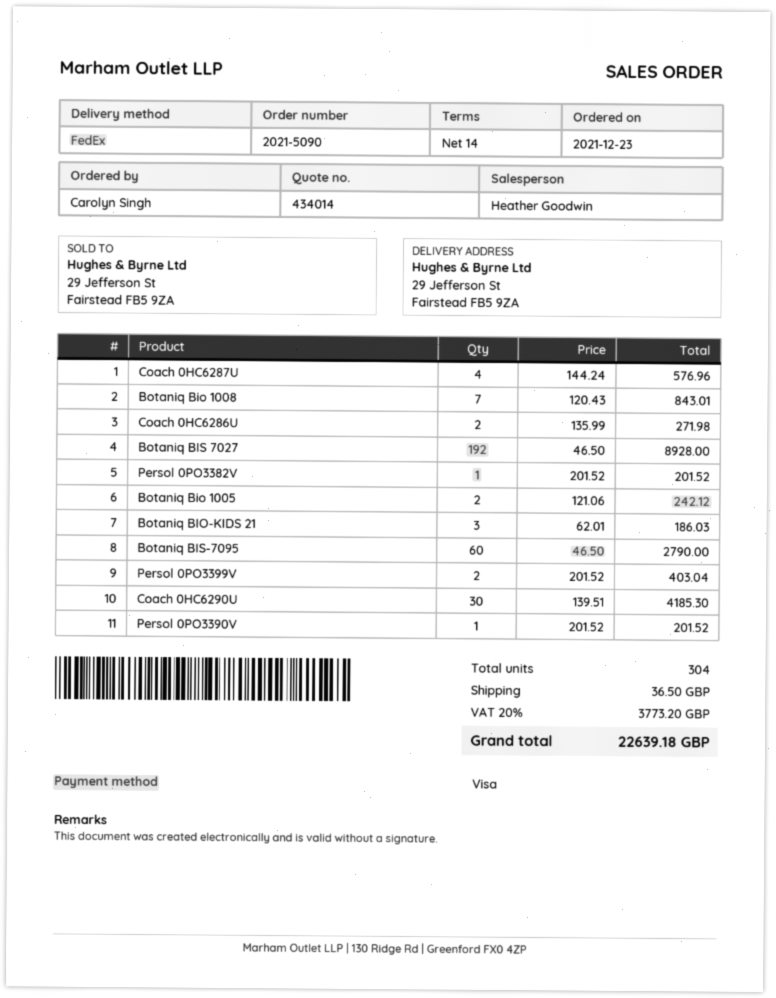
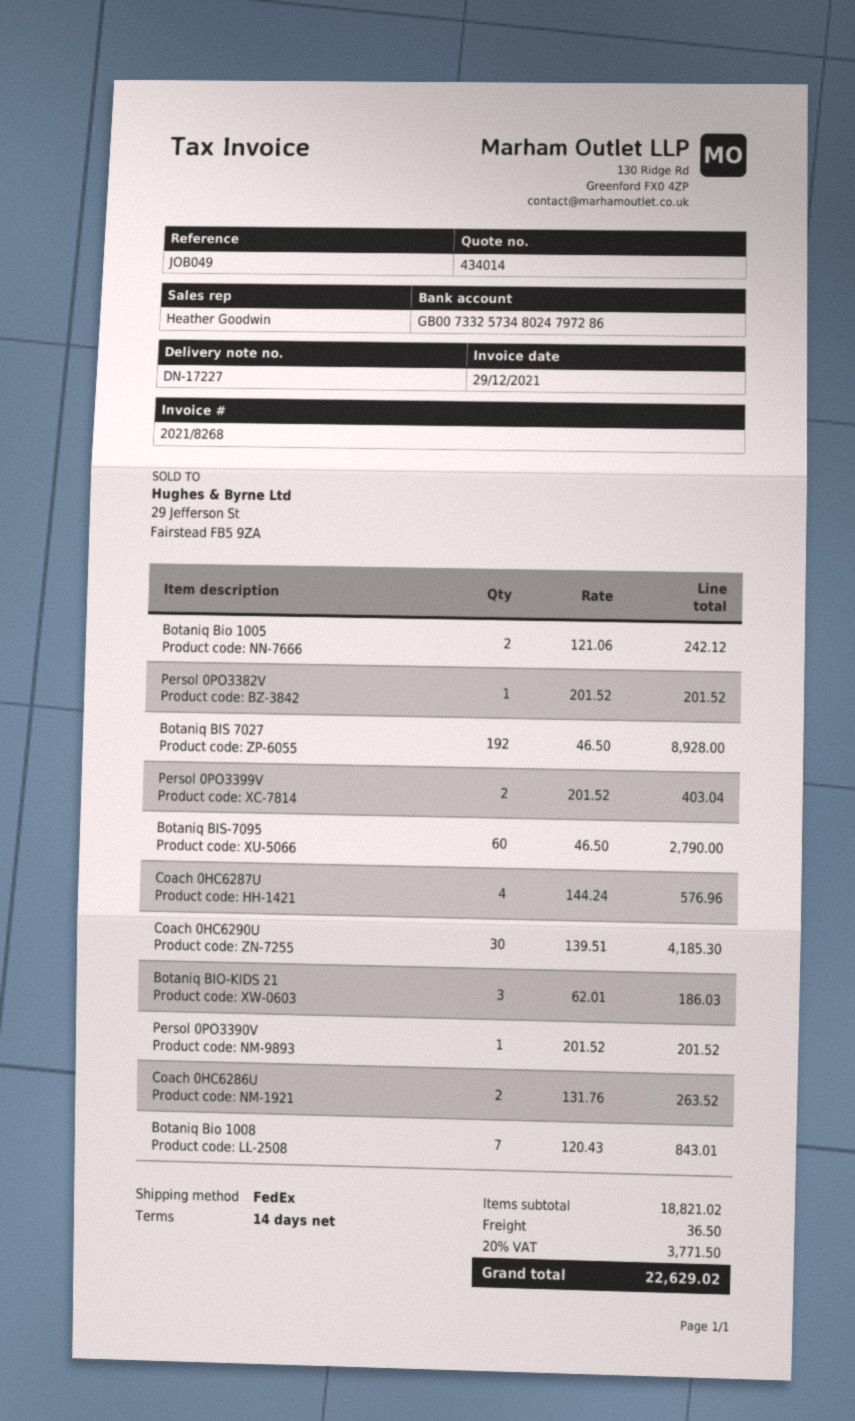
Coach 0HC6286U: 2 x 135.99 = 271.98 -> 2 x 131.76 = 263.52
tax: 20% = 3773.20 -> 20% = 3771.50
total: 22639.18 -> 22629.02

